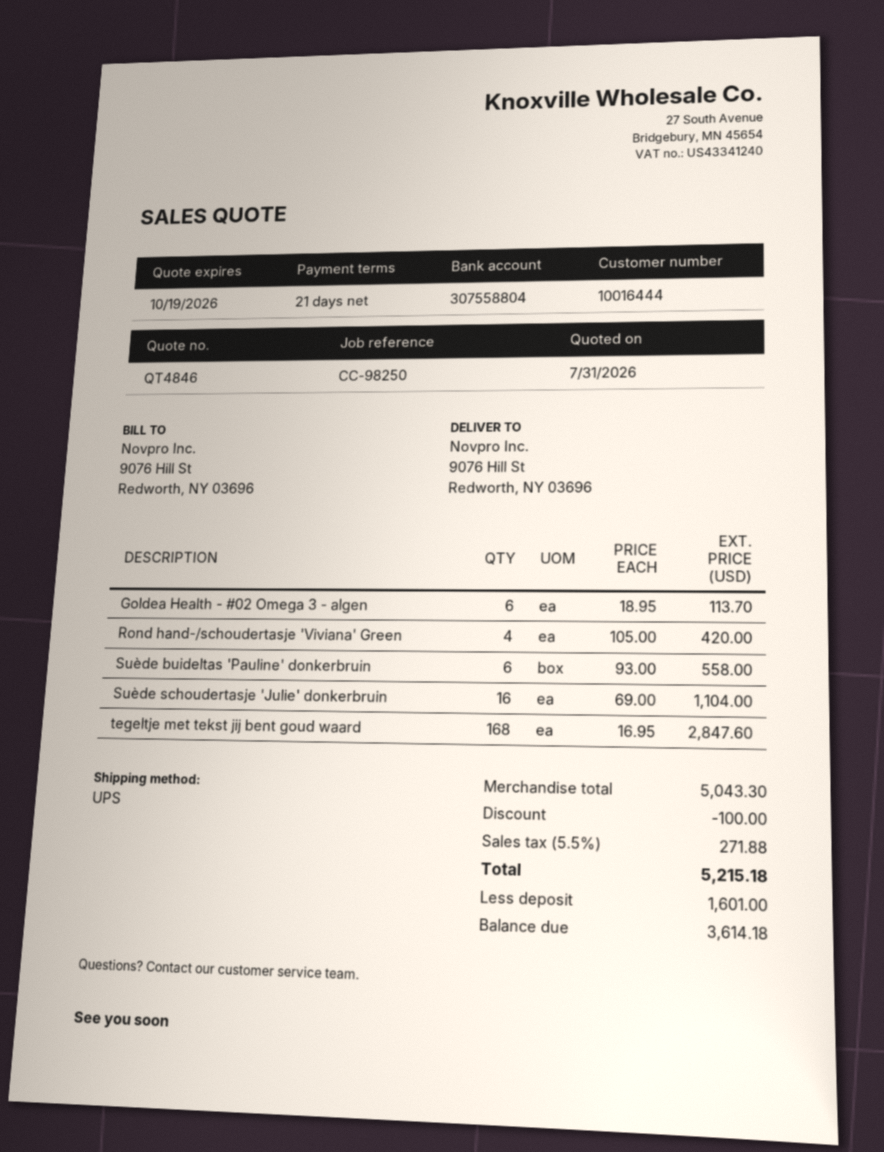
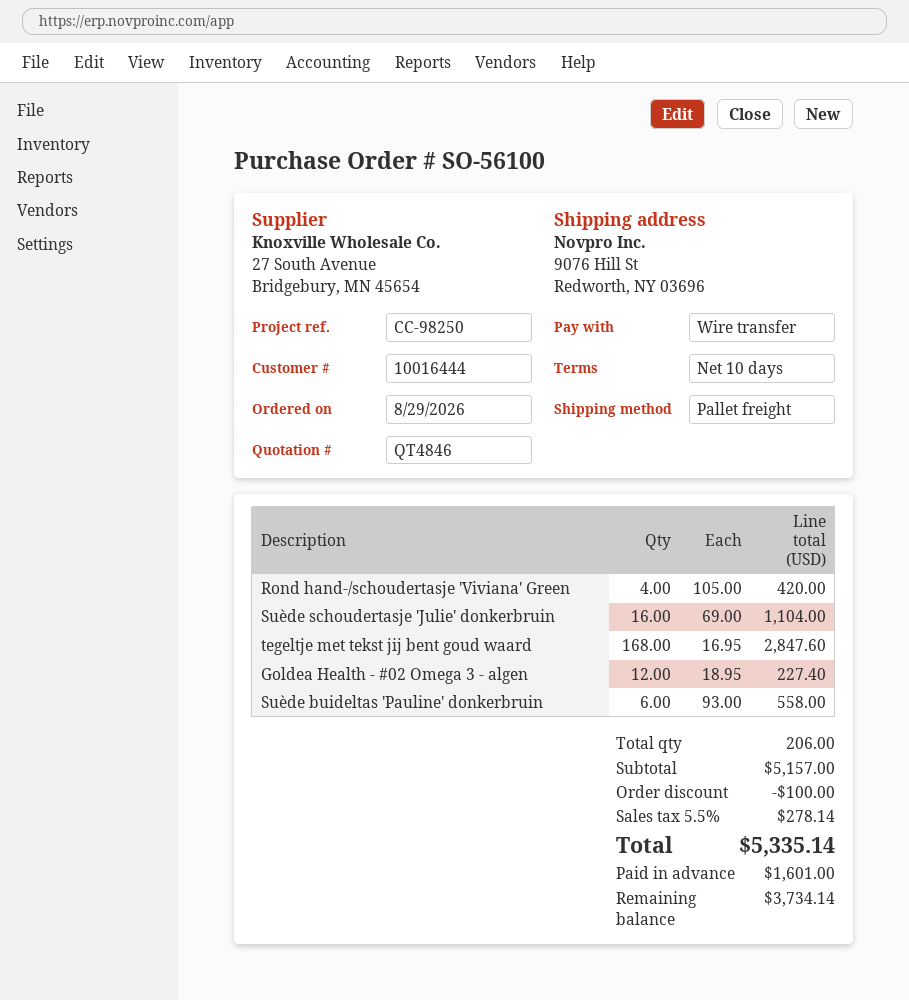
payment terms: 21 days -> 10 days
shipping method: UPS -> pallet freight
Goldea Health - #02 Omega 3 - algen: 6 x 18.95 = 113.70 -> 12 x 18.95 = 227.40
subtotal: 5043.30 -> 5157.00
tax: 5.5% = 271.88 -> 5.5% = 278.14
total: 5215.18 -> 5335.14
balance: 3614.18 -> 3734.14

